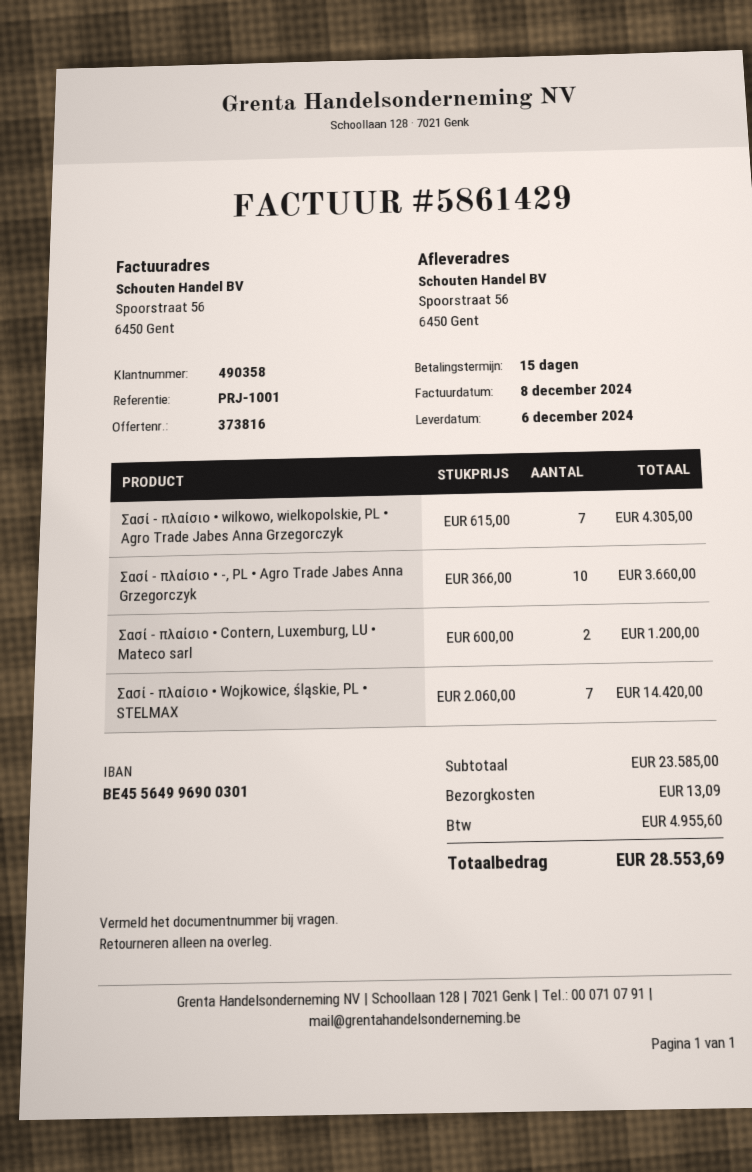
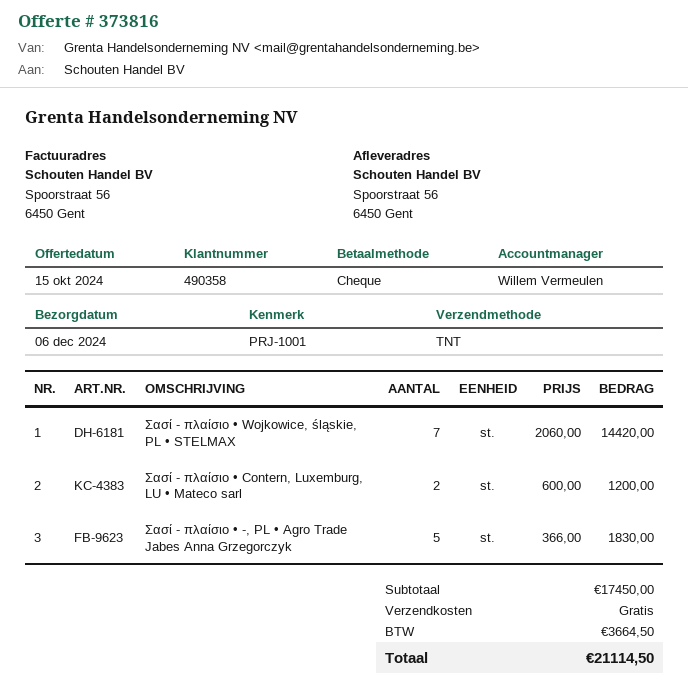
Σασί - πλαίσιο • wilkowo, wielkopolskie, PL • Agro Trade Jabes Anna Grzegorczyk: 7 x 615.00 = 4305.00 -> none
Σασί - πλαίσιο • -, PL • Agro Trade Jabes Anna Grzegorczyk: 10 x 366.00 = 3660.00 -> 5 x 366.00 = 1830.00
subtotal: 23585.00 -> 17450.00
shipping: 13.09 -> 0.00
tax: 4955.60 -> 3664.50
total: 28553.69 -> 21114.50

